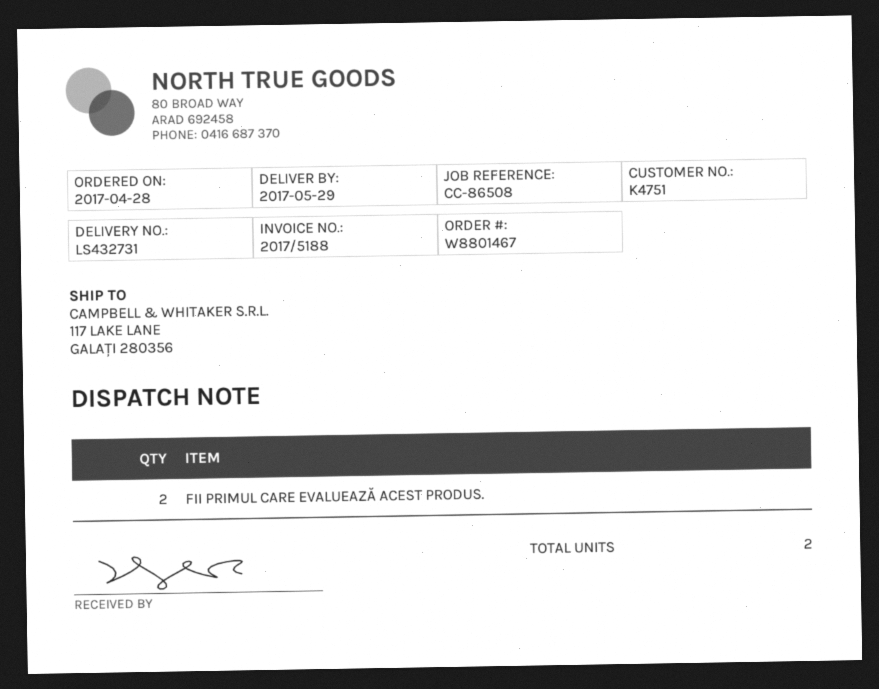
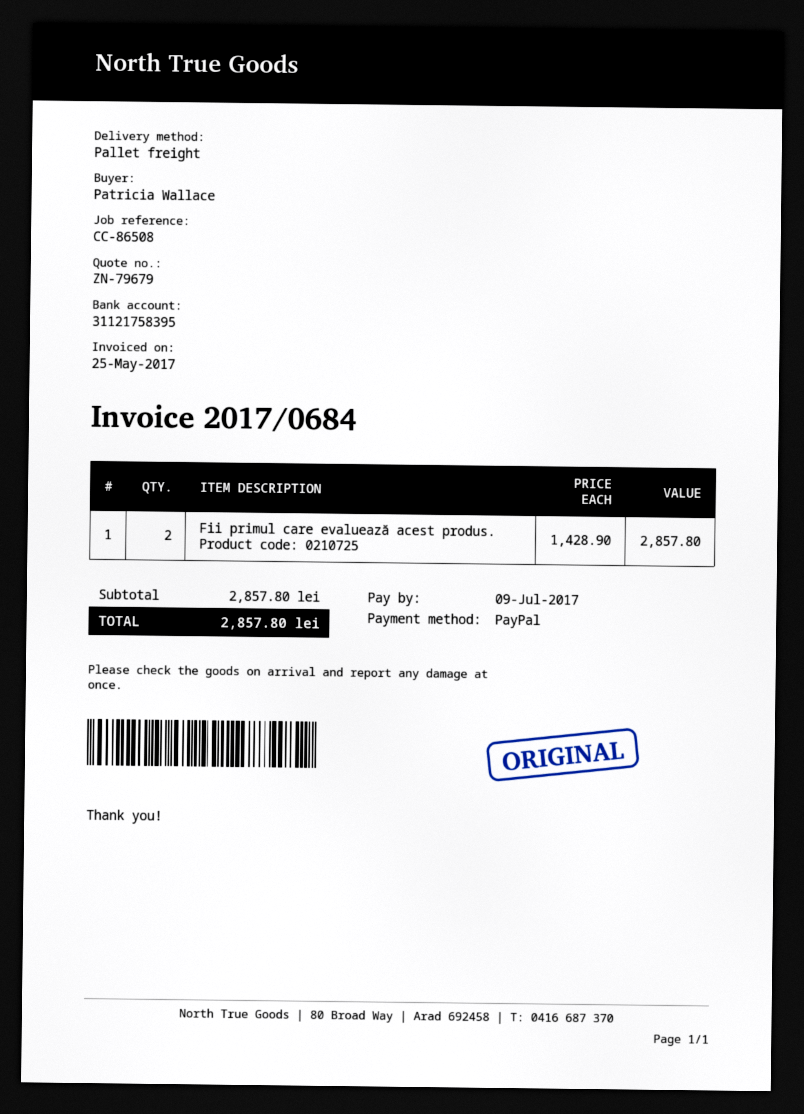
invoice number: 2017/5188 -> 2017/0684

